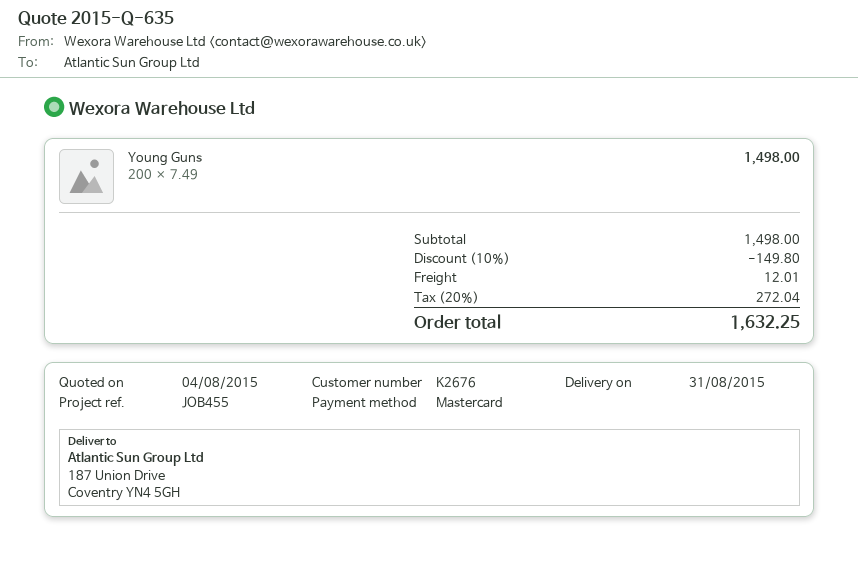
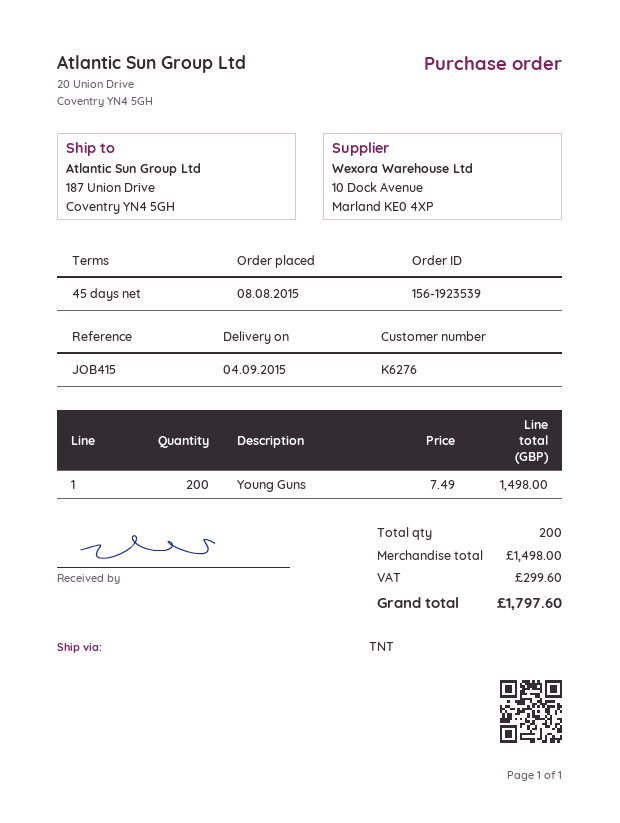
delivery date: 2015-08-31 -> 2015-09-04
customer number: K2676 -> K6276
reference: JOB455 -> JOB415
discount: 10% = 149.80 -> none
shipping: 12.01 -> none
tax: 272.04 -> 299.60
total: 1632.25 -> 1797.60

